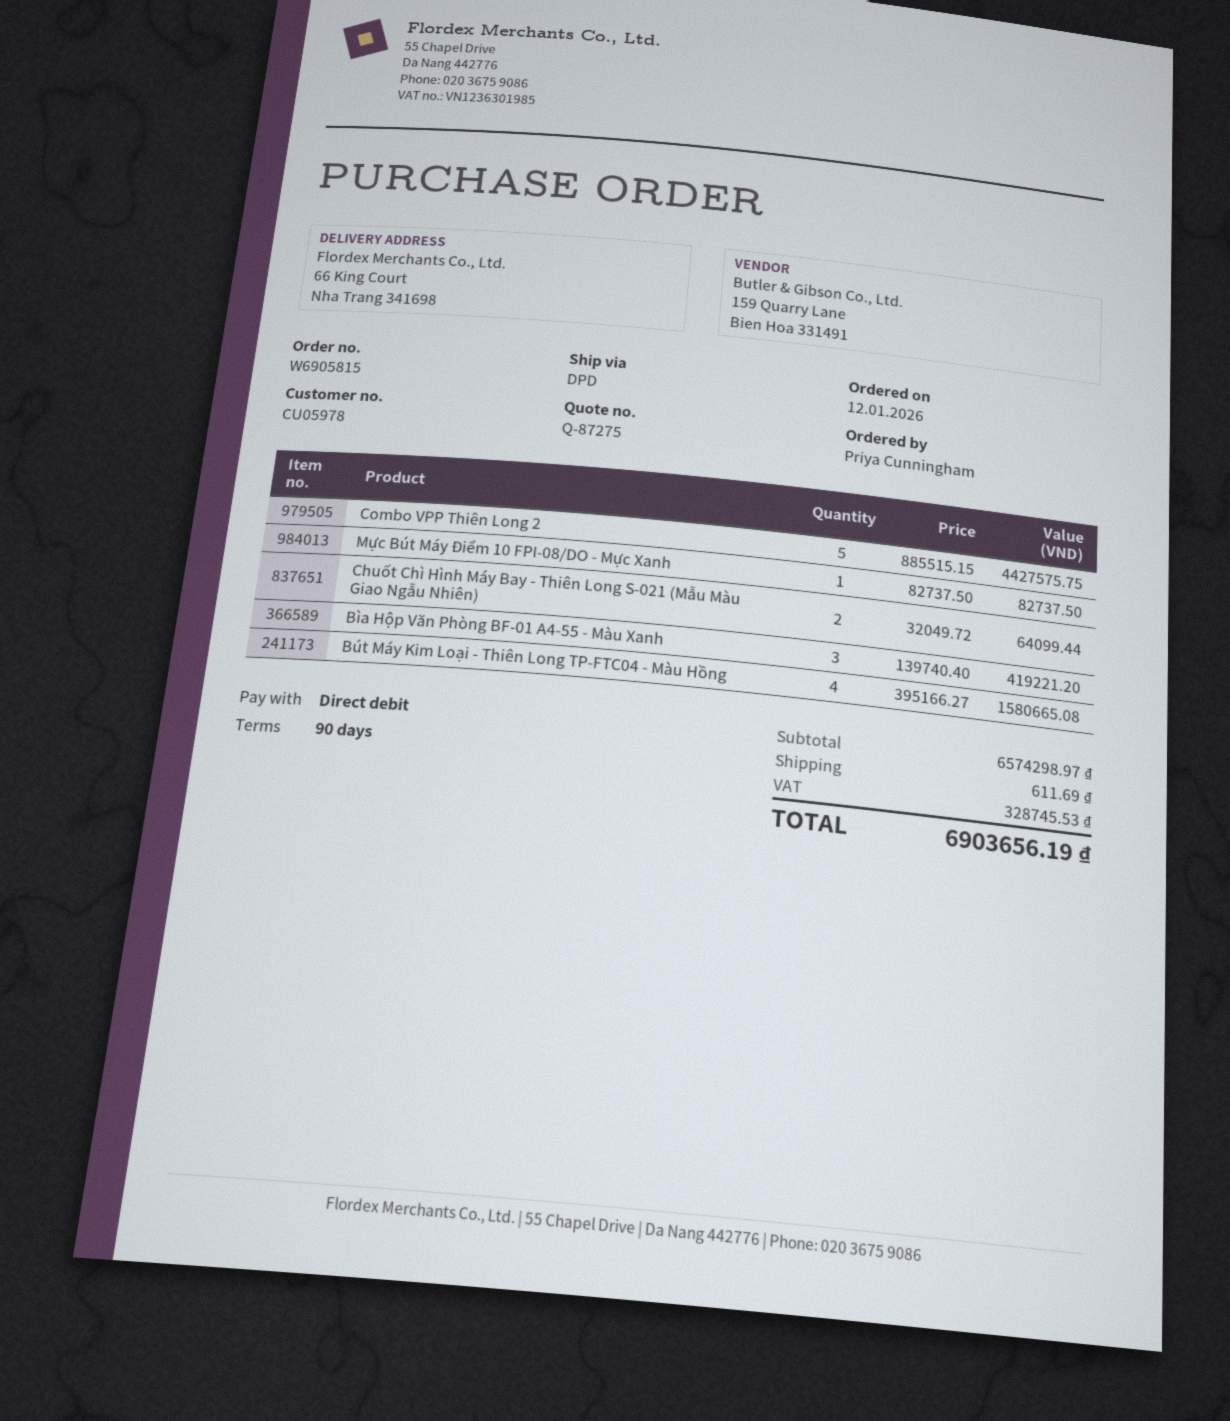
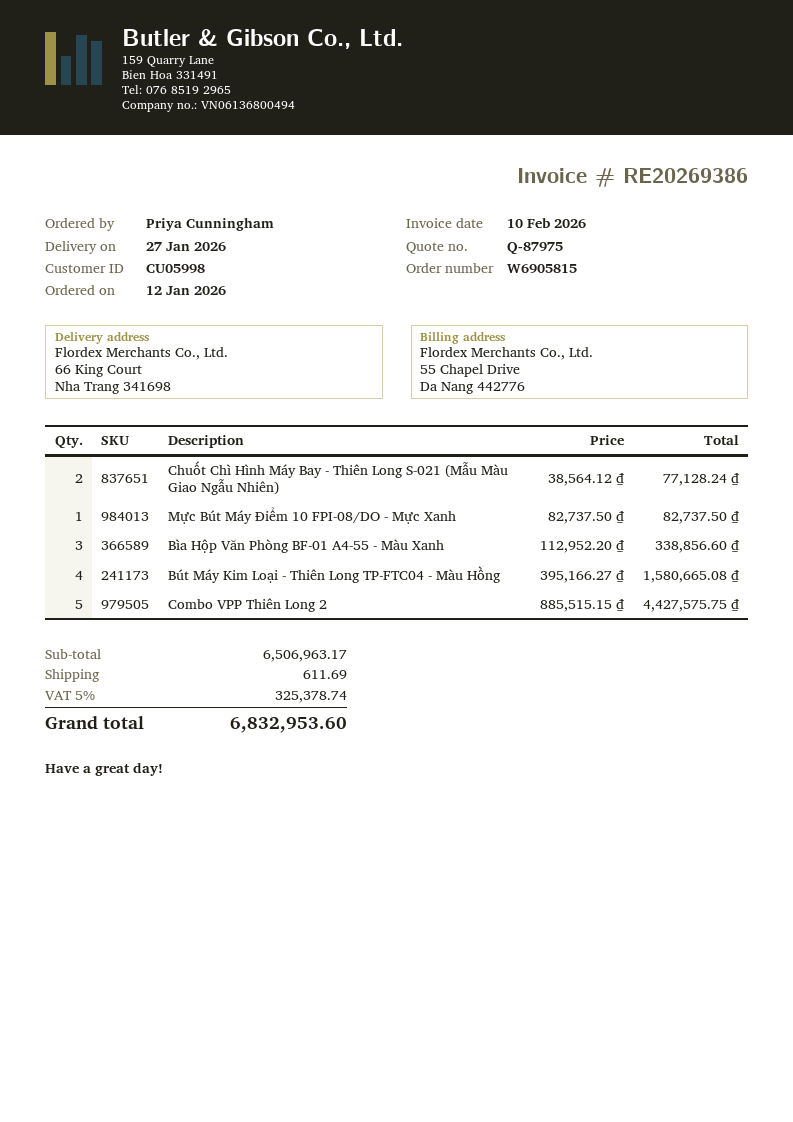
quote number: Q-87275 -> Q-87975
customer number: CU05978 -> CU05998
Chuốt Chì Hình Máy Bay - Thiên Long S-021 (Mẫu Màu Giao Ngẫu Nhiên): 2 x 32049.72 = 64099.44 -> 2 x 38564.12 = 77128.24
Bìa Hộp Văn Phòng BF-01 A4-55 - Màu Xanh: 3 x 139740.40 = 419221.20 -> 3 x 112952.20 = 338856.60
subtotal: 6574298.97 -> 6506963.17
tax: 328745.53 -> 325378.74
total: 6903656.19 -> 6832953.60

